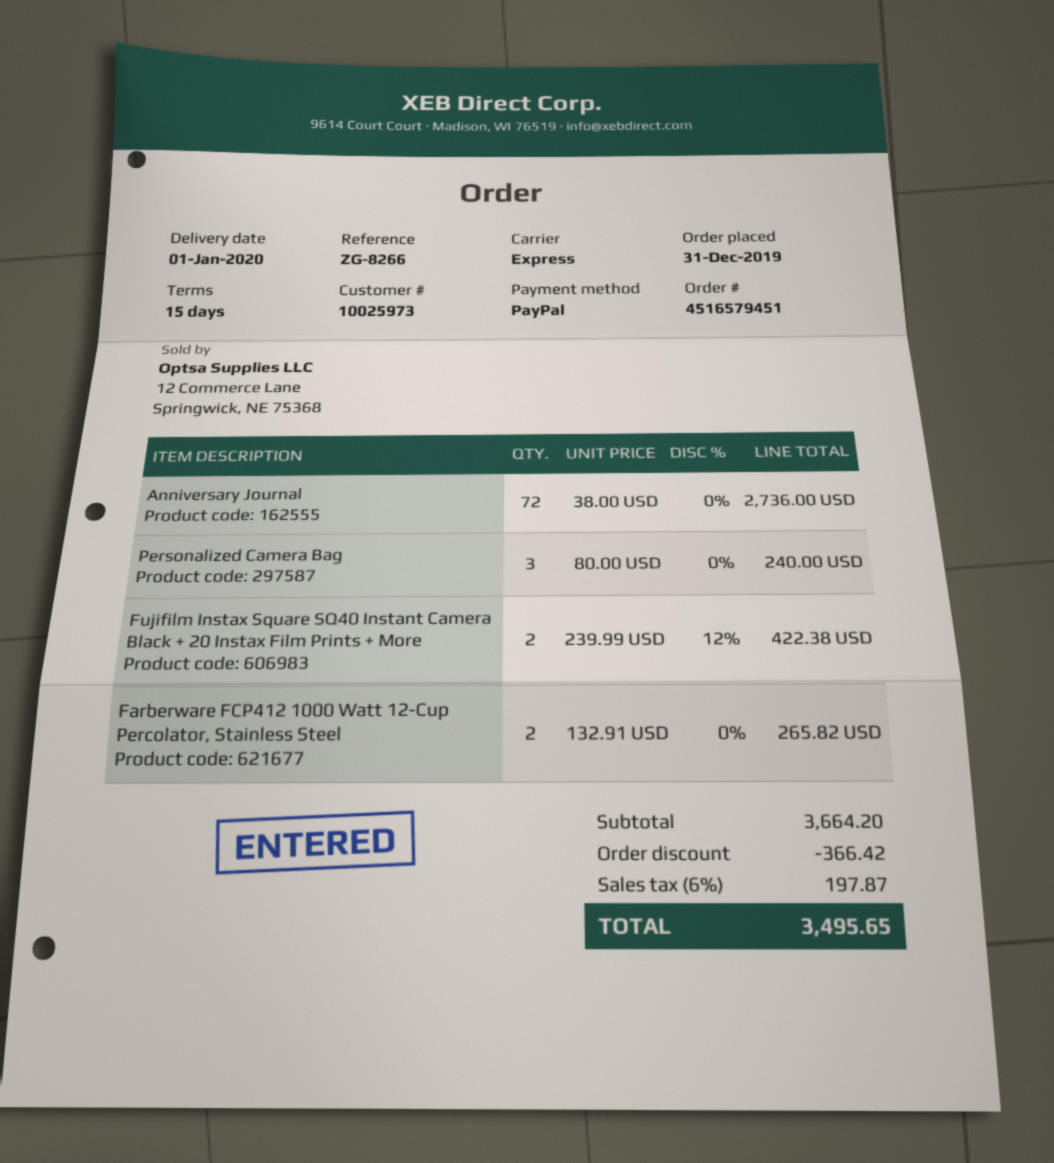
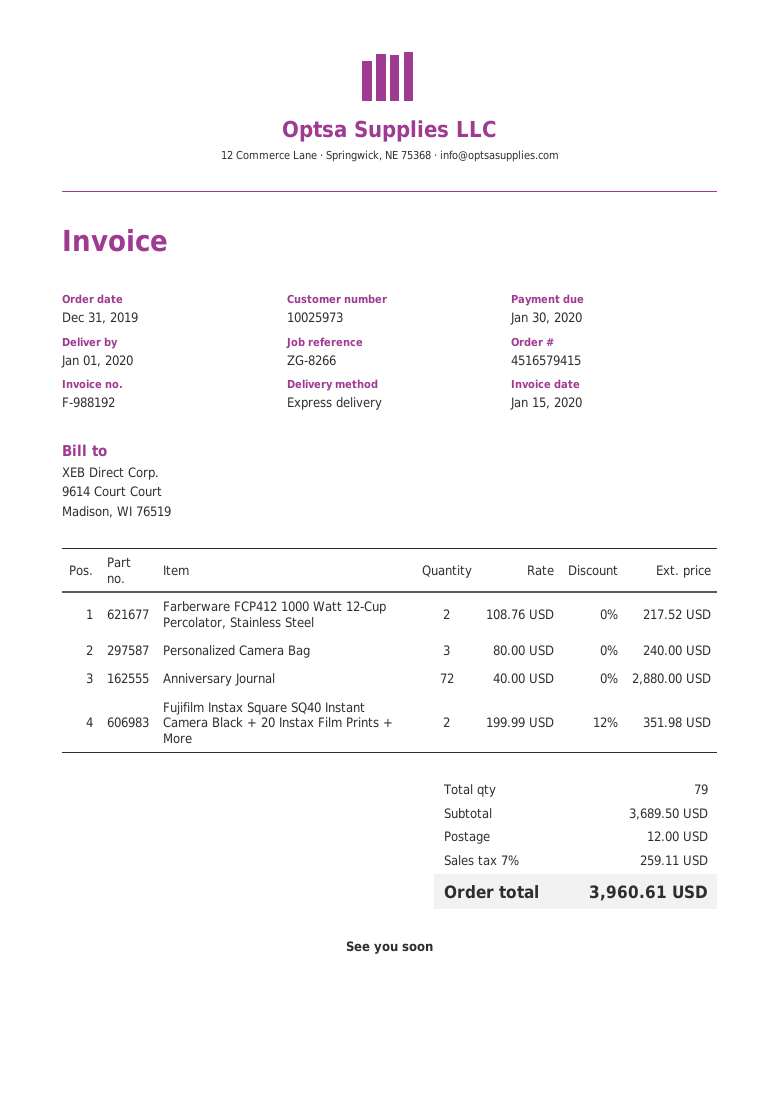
order number: 4516579451 -> 4516579415
Anniversary Journal: 72 x 38.00 = 2736.00 -> 72 x 40.00 = 2880.00
Fujifilm Instax Square SQ40 Instant Camera Black + 20 Instax Film Prints + More: 2 x 239.99 - 12% = 422.38 -> 2 x 199.99 - 12% = 351.98
Farberware FCP412 1000 Watt 12-Cup Percolator, Stainless Steel: 2 x 132.91 = 265.82 -> 2 x 108.76 = 217.52
subtotal: 3664.20 -> 3689.50
discount: 366.42 -> none
shipping: none -> 12.00
tax: 6% = 197.87 -> 7% = 259.11
total: 3495.65 -> 3960.61

